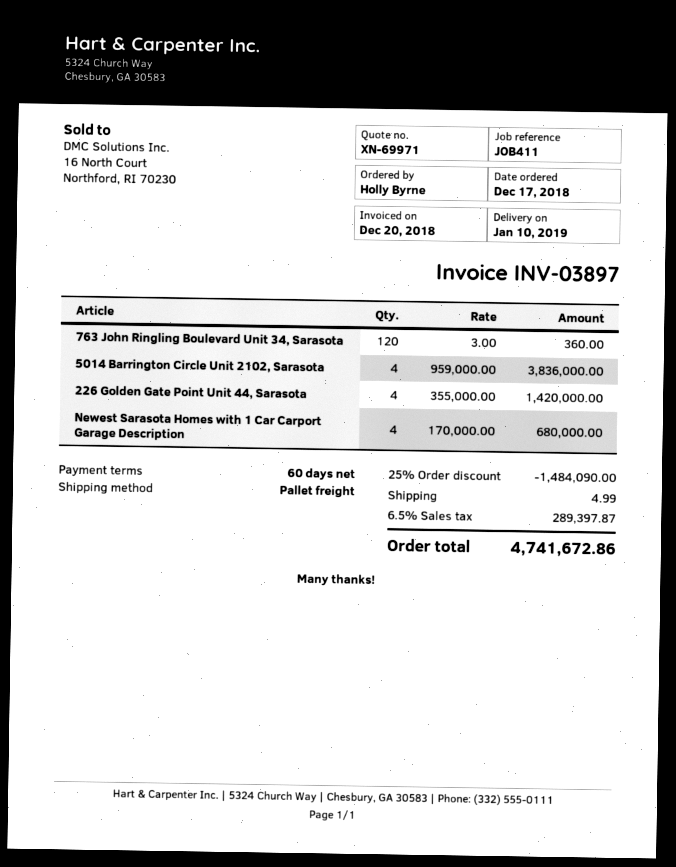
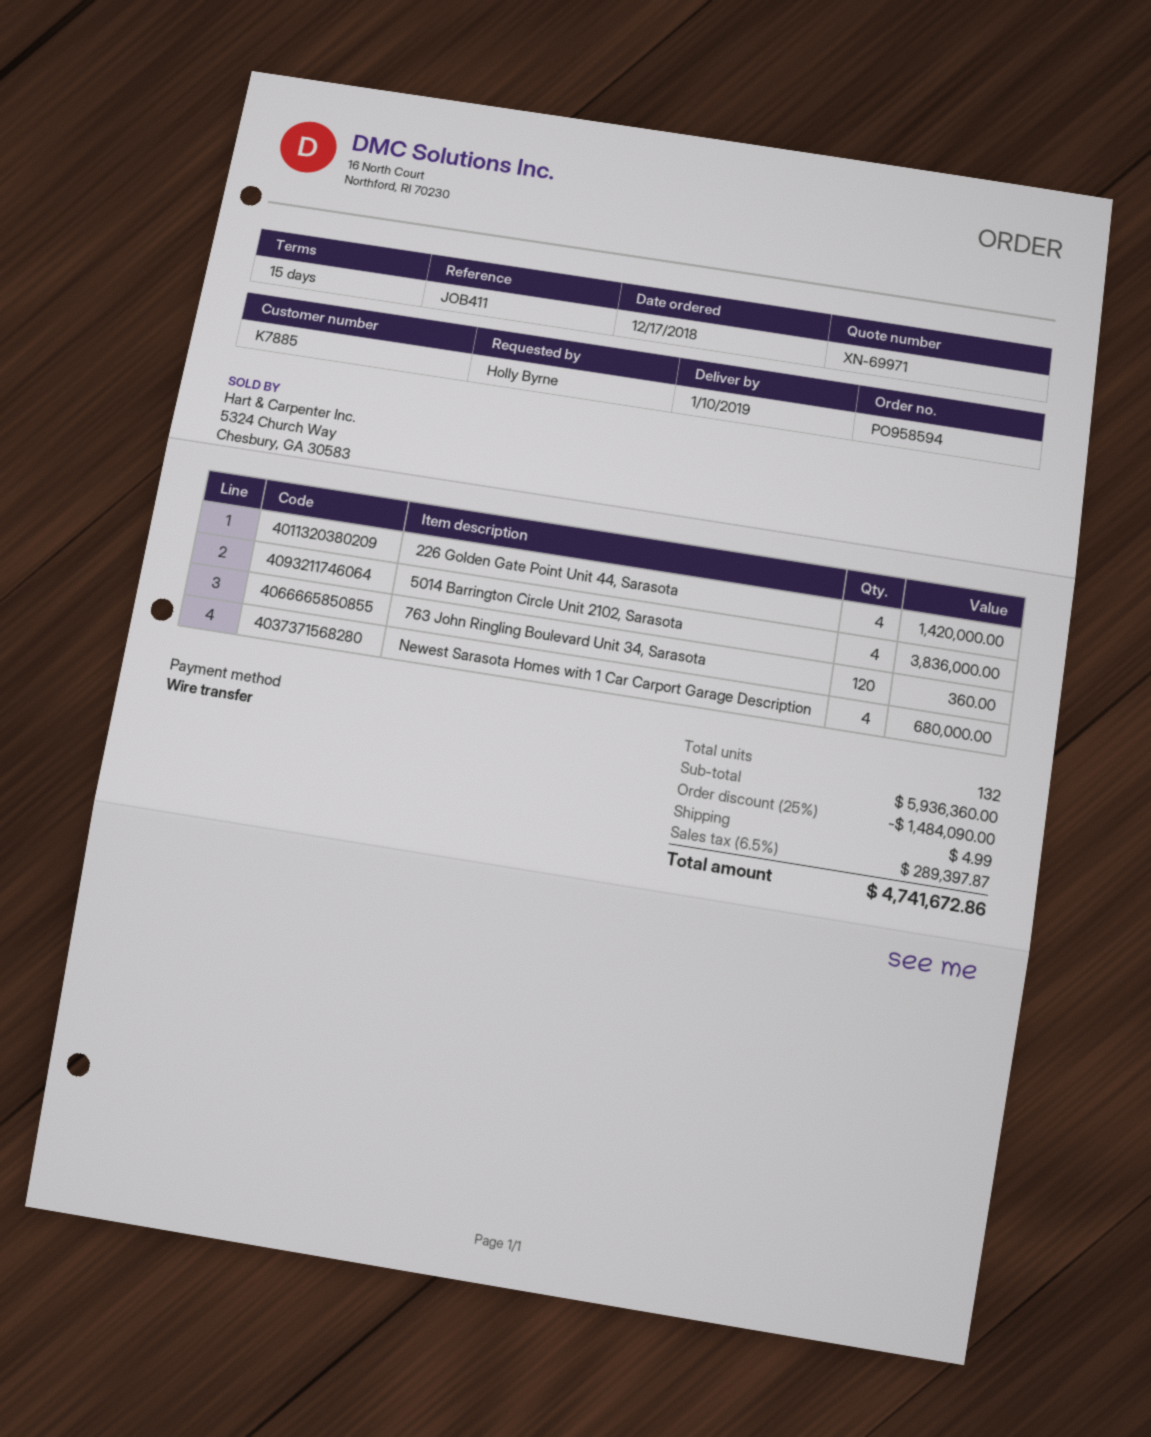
payment terms: 60 days -> 15 days

